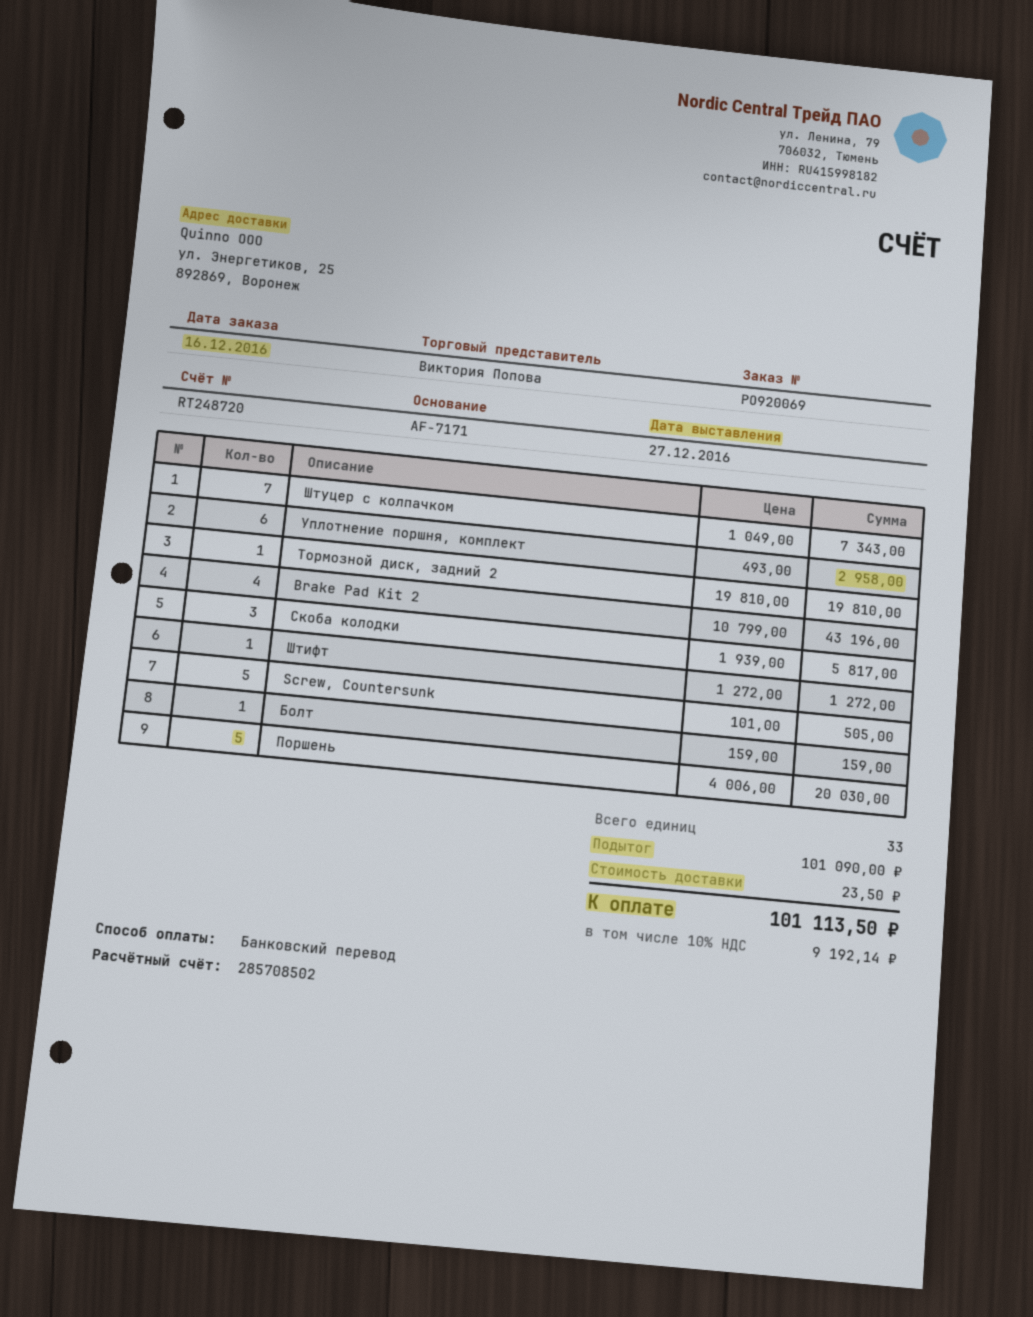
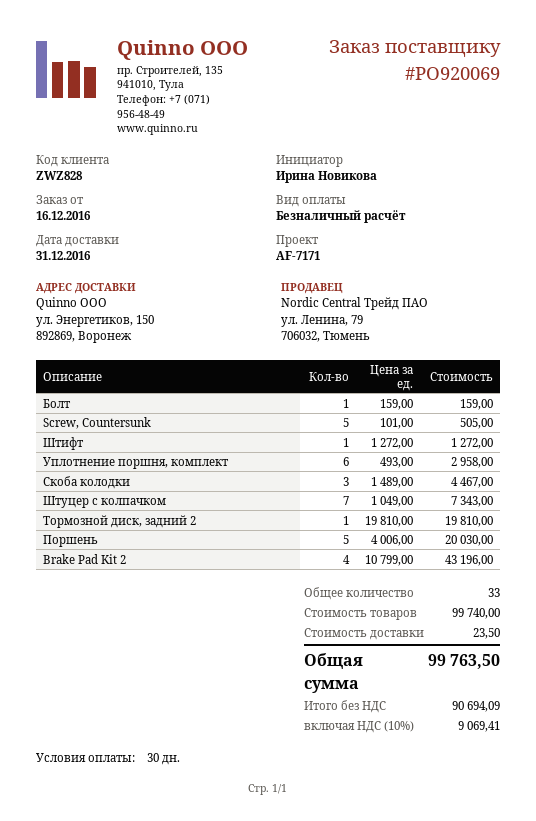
ship to: ул. Энергетиков, 25, 892869, Воронеж -> ул. Энергетиков, 150, 892869, Воронеж
Скоба колодки: 3 x 1939.00 = 5817.00 -> 3 x 1489.00 = 4467.00
subtotal: 101090.00 -> 99740.00
tax: 10% = 9192.14 -> 10% = 9069.41
total: 101113.50 -> 99763.50

